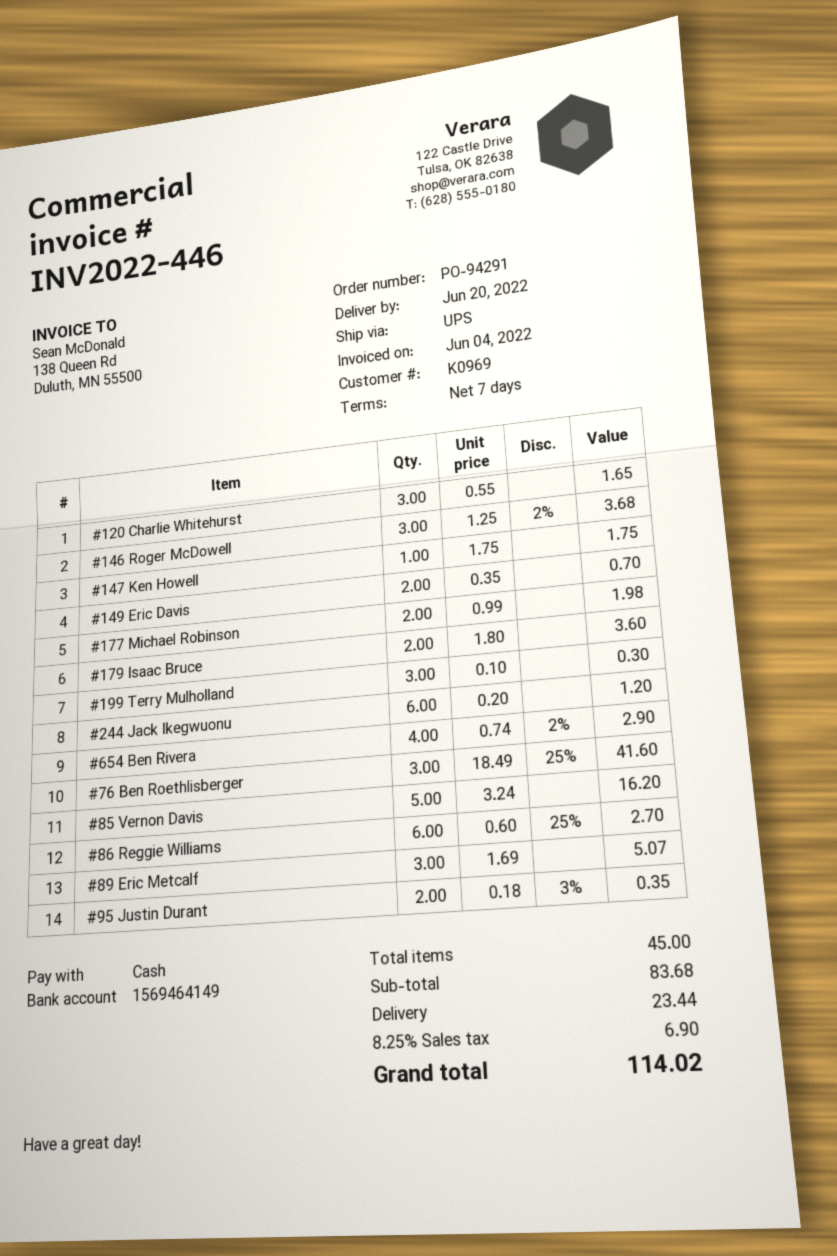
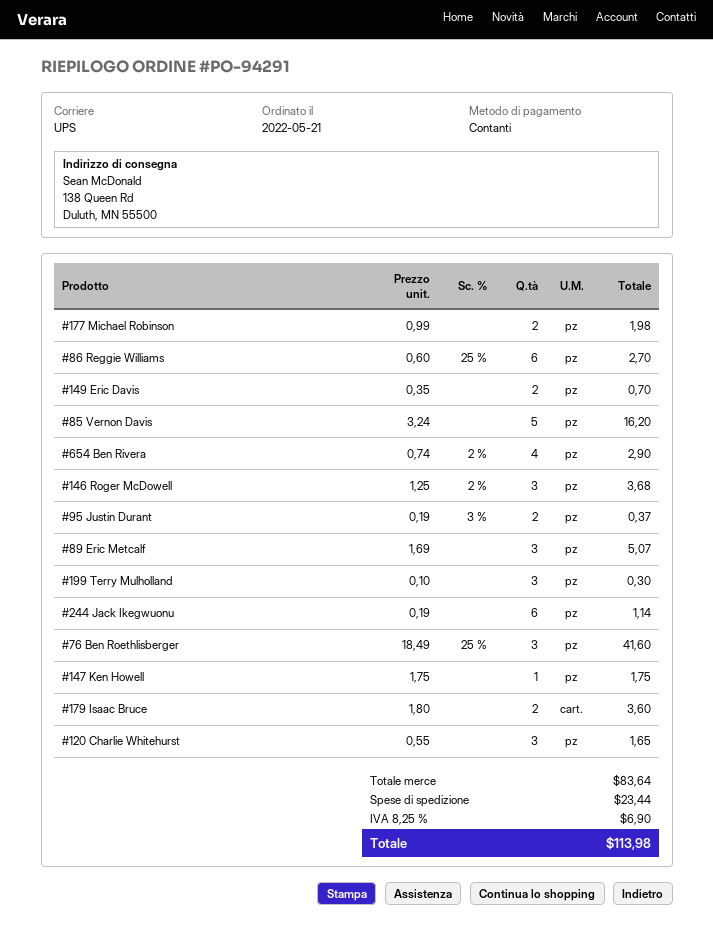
#244 Jack Ikegwuonu: 6 x 0.20 = 1.20 -> 6 x 0.19 = 1.14
#95 Justin Durant: 2 x 0.18 - 3% = 0.35 -> 2 x 0.19 - 3% = 0.37
subtotal: 83.68 -> 83.64
total: 114.02 -> 113.98

